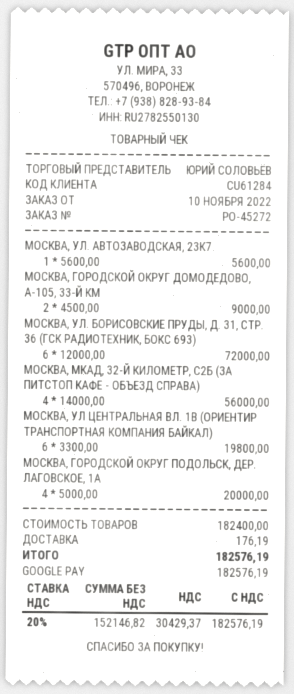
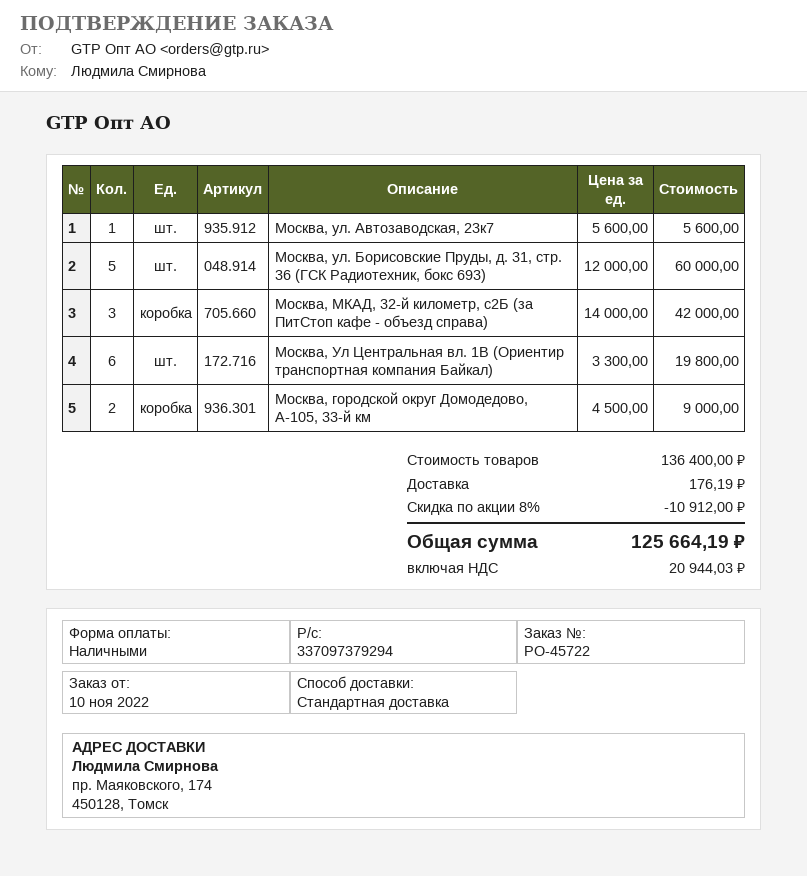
order number: PO-45272 -> PO-45722
payment method: Google Pay -> cash
МОСКВА, УЛ. БОРИСОВСКИЕ ПРУДЫ, Д. 31, СТР. 36 (ГСК РАДИОТЕХНИК, БОКС 693): 6 x 12000.00 = 72000.00 -> 5 x 12000.00 = 60000.00
МОСКВА, МКАД, 32-Й КИЛОМЕТР, С2Б (ЗА ПИТСТОП КАФЕ - ОБЪЕЗД СПРАВА): 4 x 14000.00 = 56000.00 -> 3 x 14000.00 = 42000.00
МОСКВА, ГОРОДСКОЙ ОКРУГ ПОДОЛЬСК, ДЕР. ЛАГОВСКОЕ, 1А: 4 x 5000.00 = 20000.00 -> none
subtotal: 182400.00 -> 136400.00
discount: none -> 8% = 10912.00
tax: 30429.37 -> 20944.03
total: 182576.19 -> 125664.19

